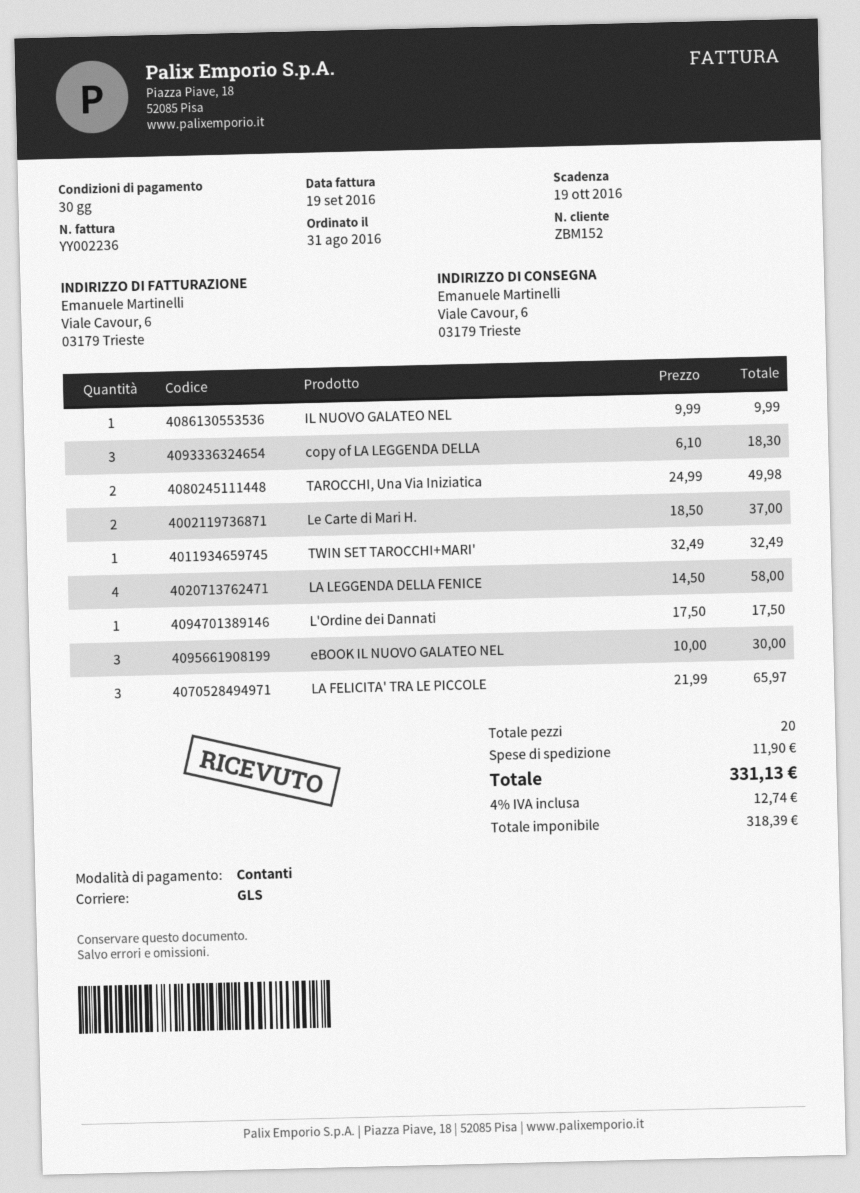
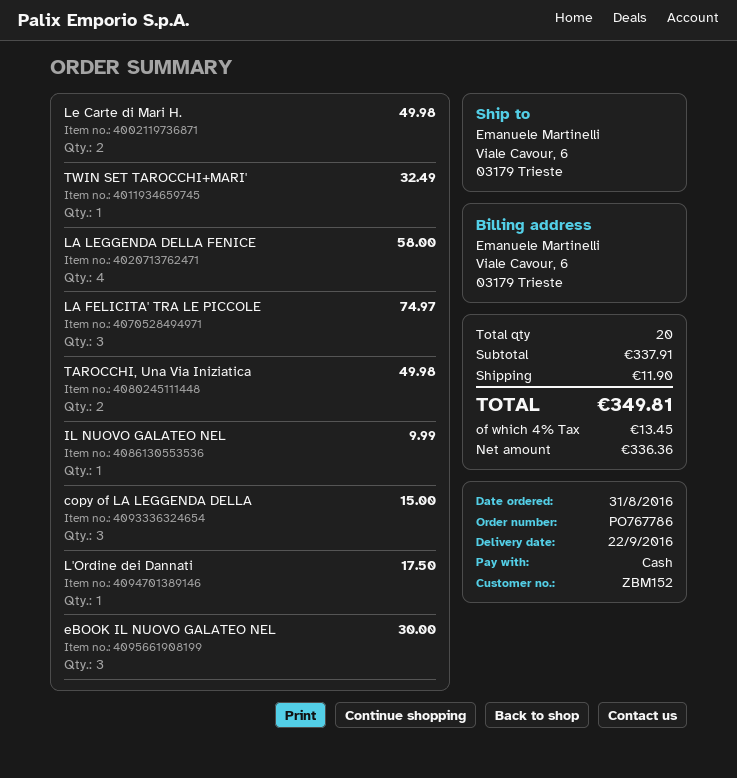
copy of LA LEGGENDA DELLA: 3 for 18.30 -> 3 for 15.00
Le Carte di Mari H.: 2 for 37.00 -> 2 for 49.98
LA FELICITA' TRA LE PICCOLE: 3 for 65.97 -> 3 for 74.97
net: 318.39 -> 336.36
tax: 4% = 12.74 -> 4% = 13.45
total: 331.13 -> 349.81

